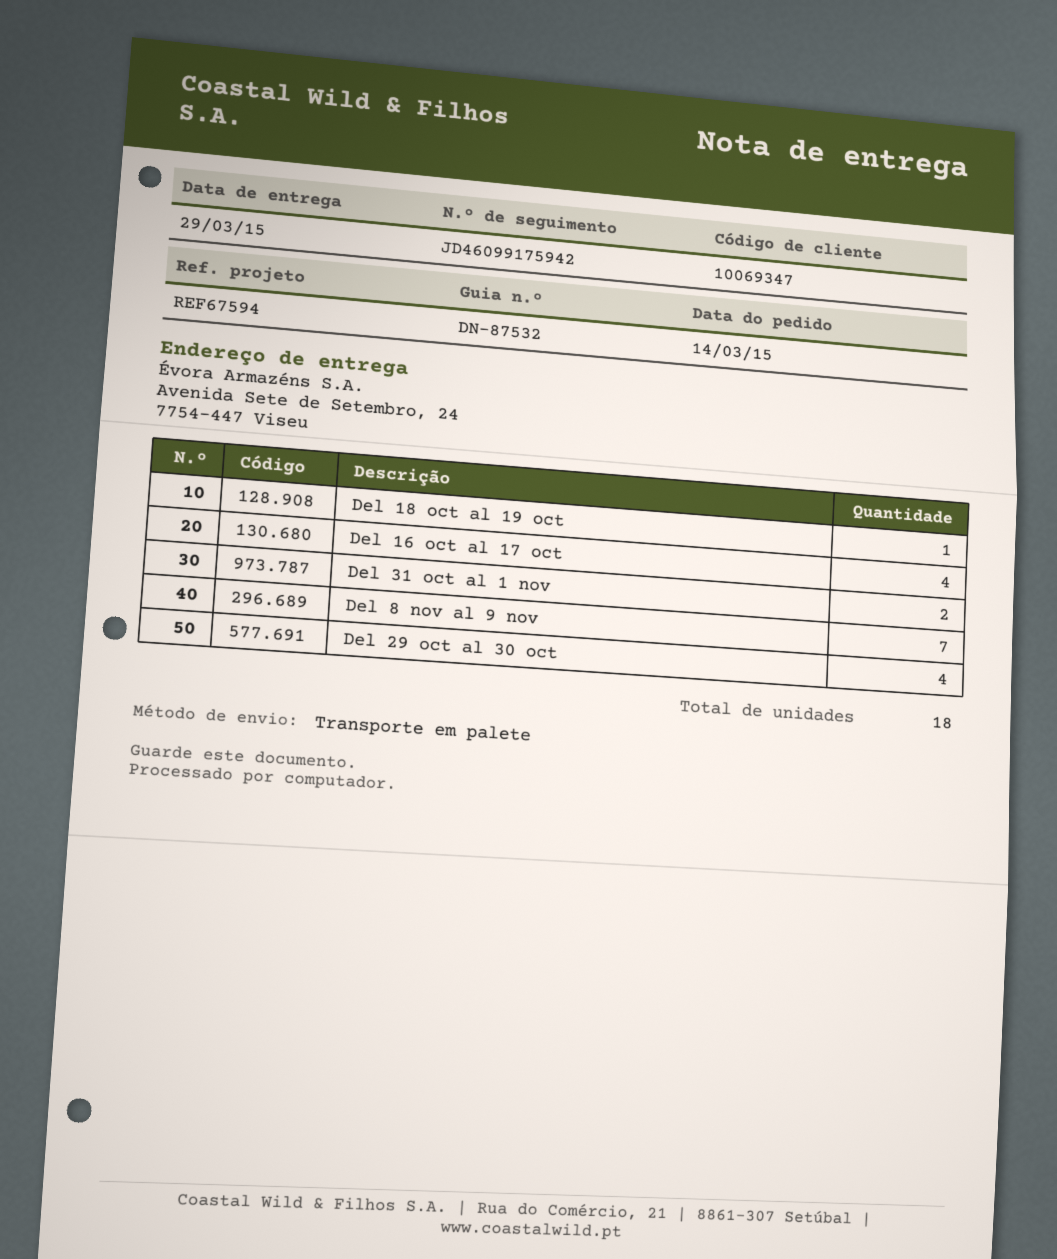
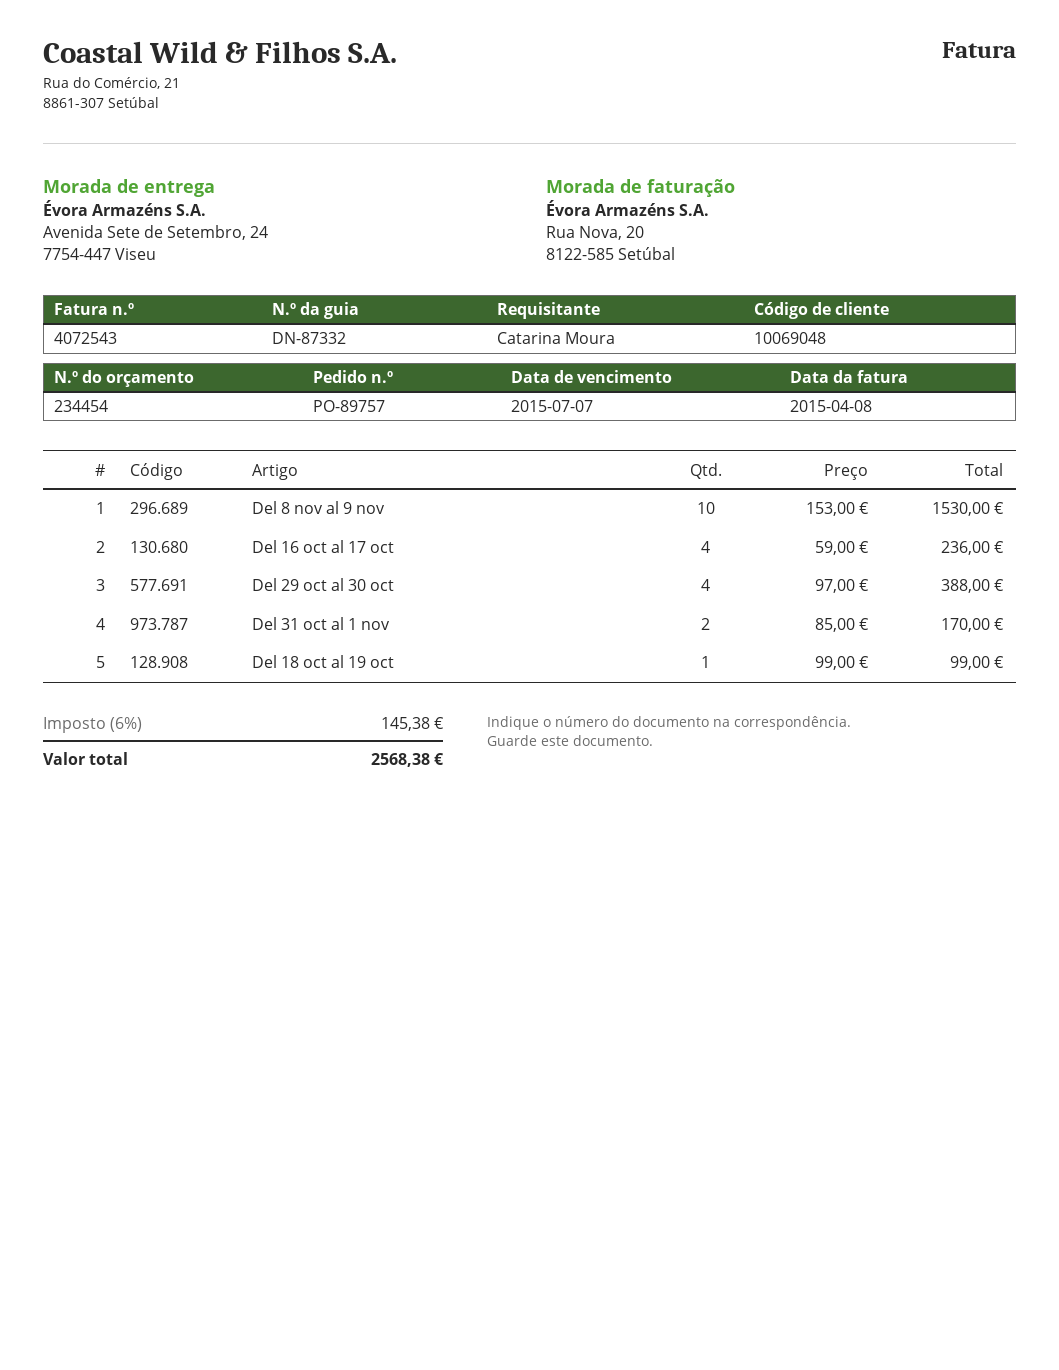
delivery note number: DN-87532 -> DN-87332
customer number: 10069347 -> 10069048
Del 8 nov al 9 nov: 7 -> 10

